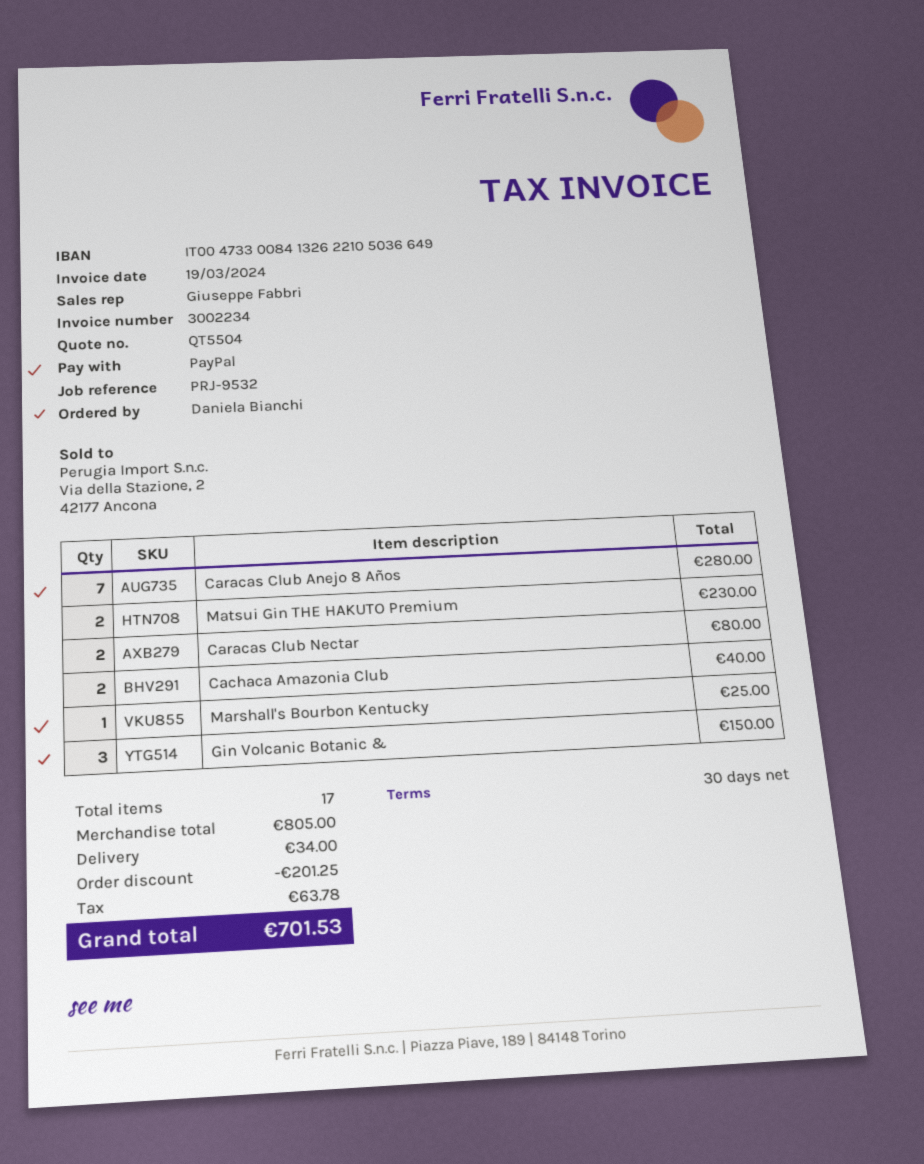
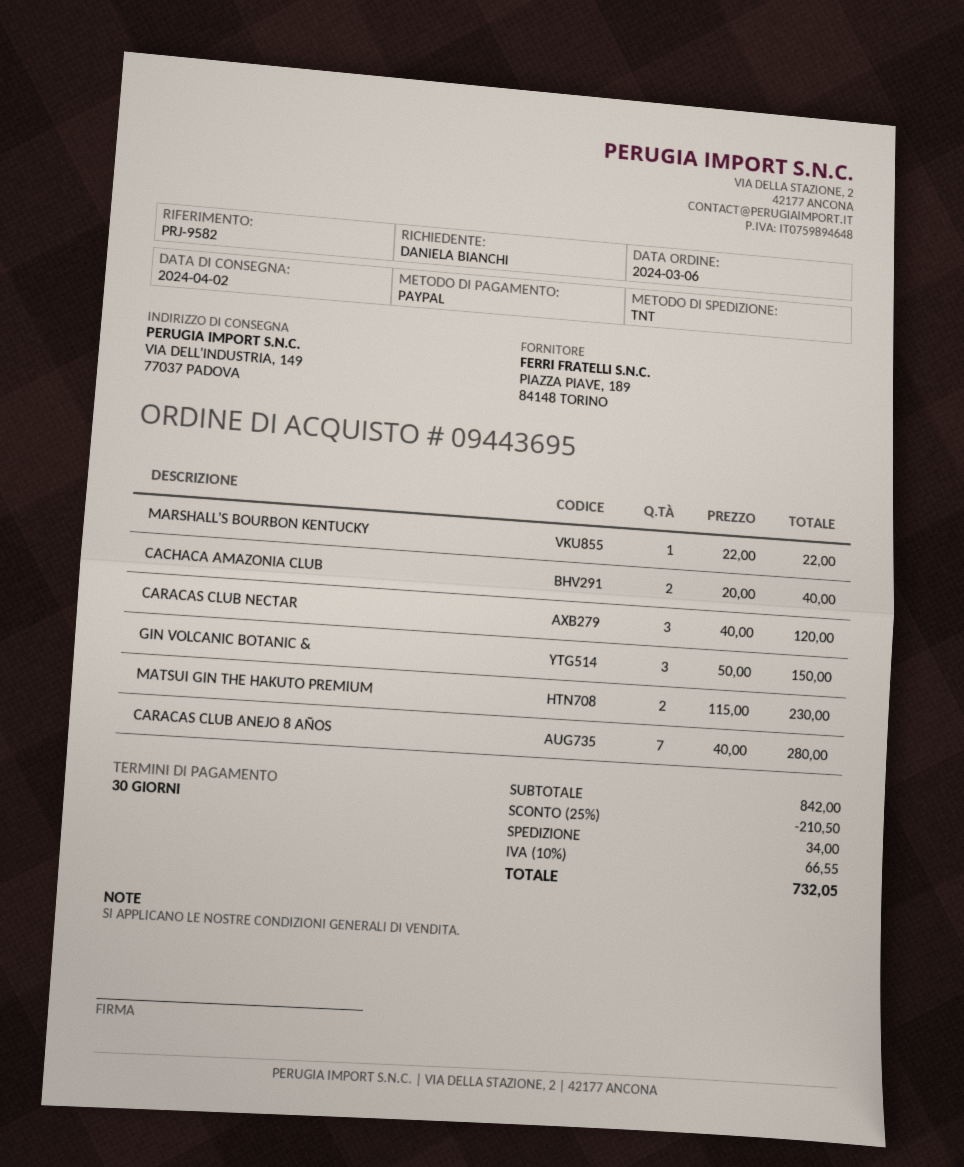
reference: PRJ-9532 -> PRJ-9582
Caracas Club Nectar: 2 for 80.00 -> 3 for 120.00
Marshall's Bourbon Kentucky: 1 for 25.00 -> 1 for 22.00
subtotal: 805.00 -> 842.00
discount: 201.25 -> 210.50
tax: 63.78 -> 66.55
total: 701.53 -> 732.05

